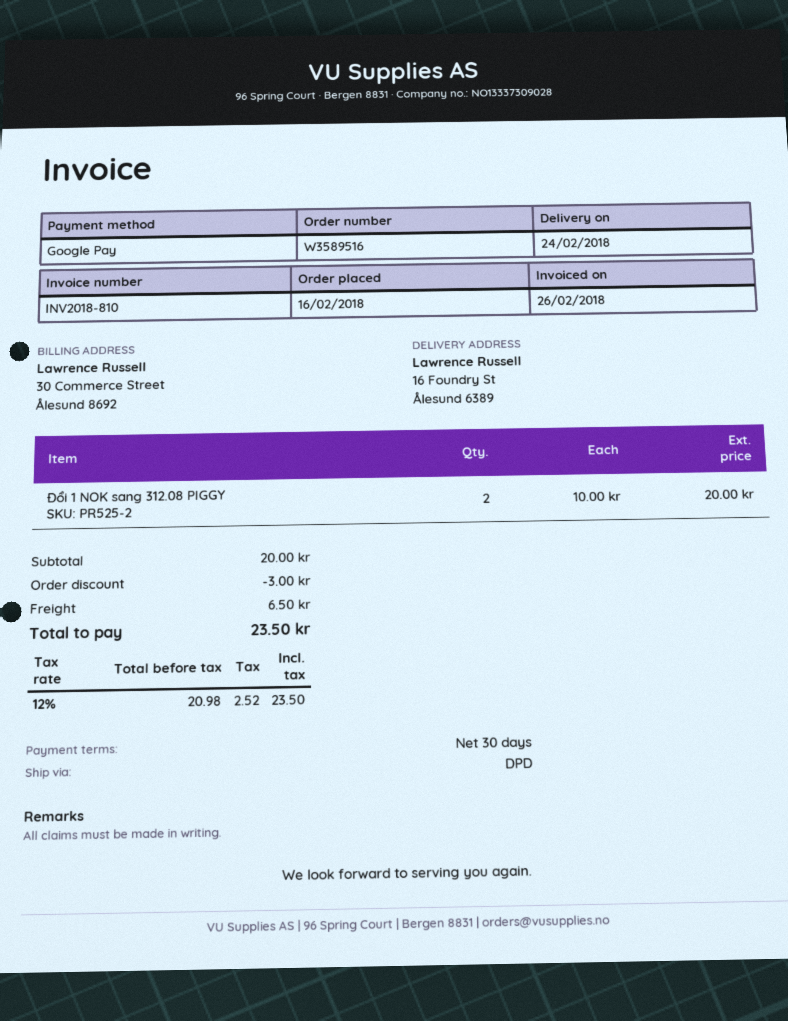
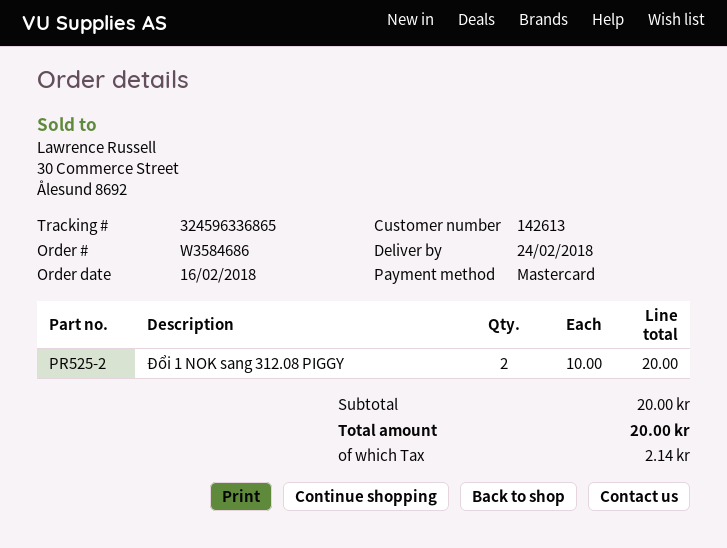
order number: W3589516 -> W3584686
payment method: Google Pay -> Mastercard
discount: 3.00 -> none
shipping: 6.50 -> none
tax: 2.52 -> 2.14
total: 23.50 -> 20.00

